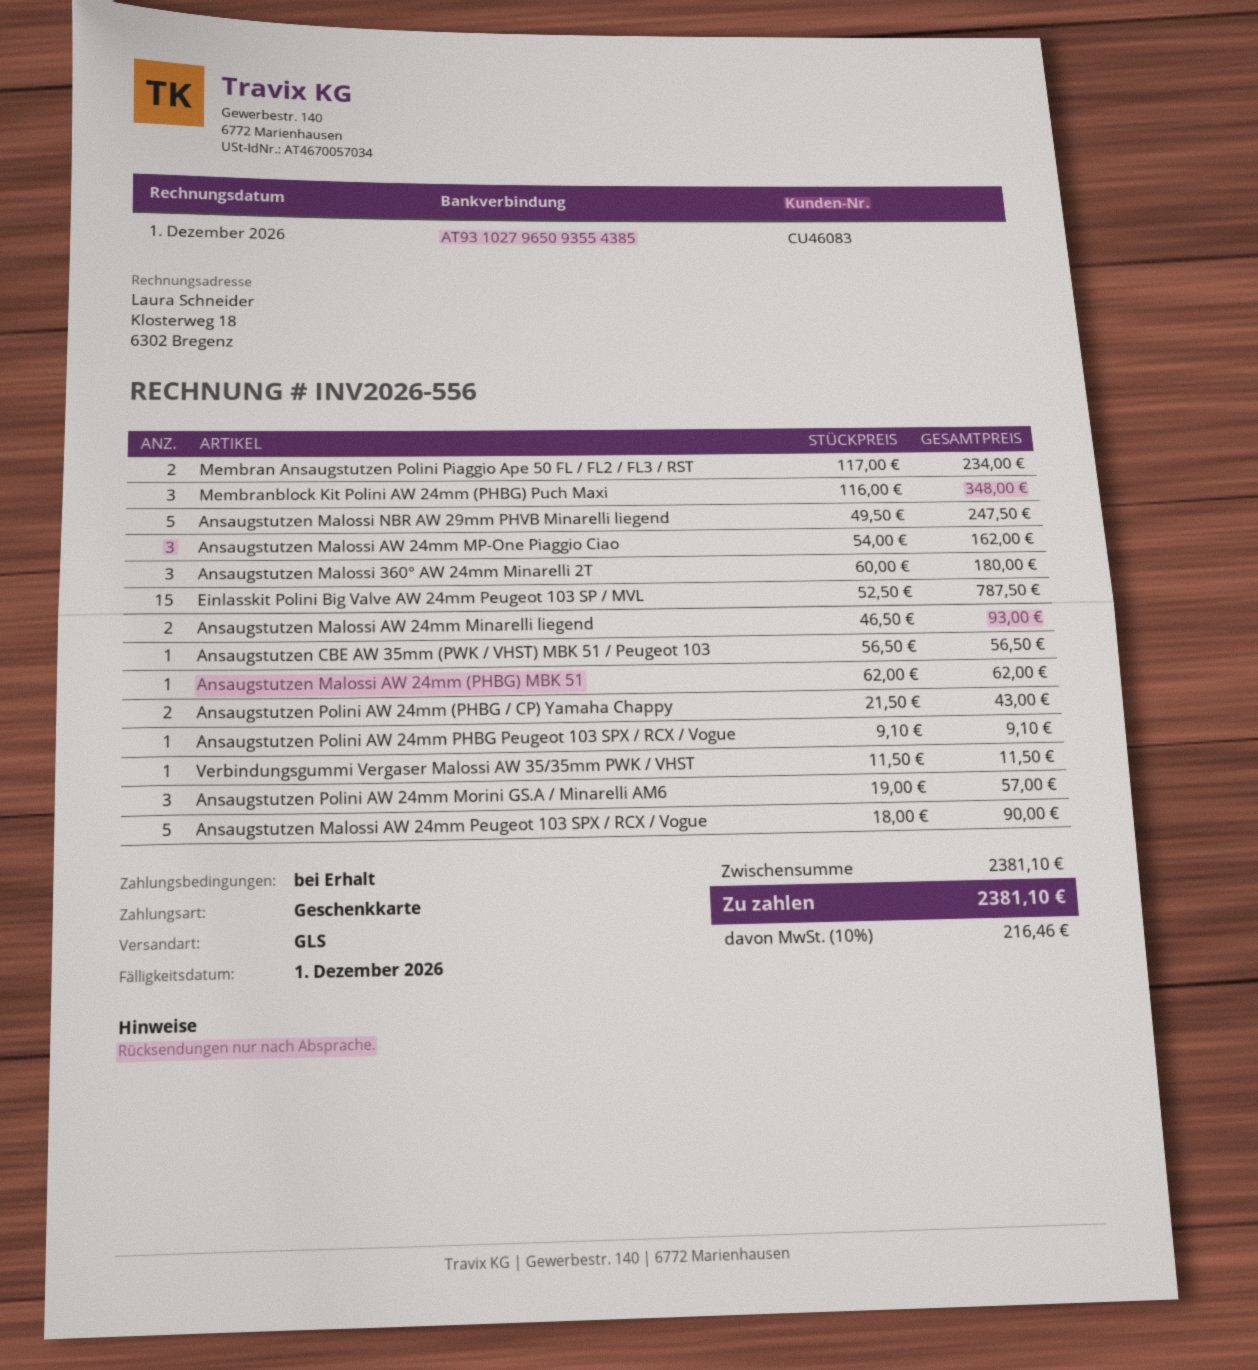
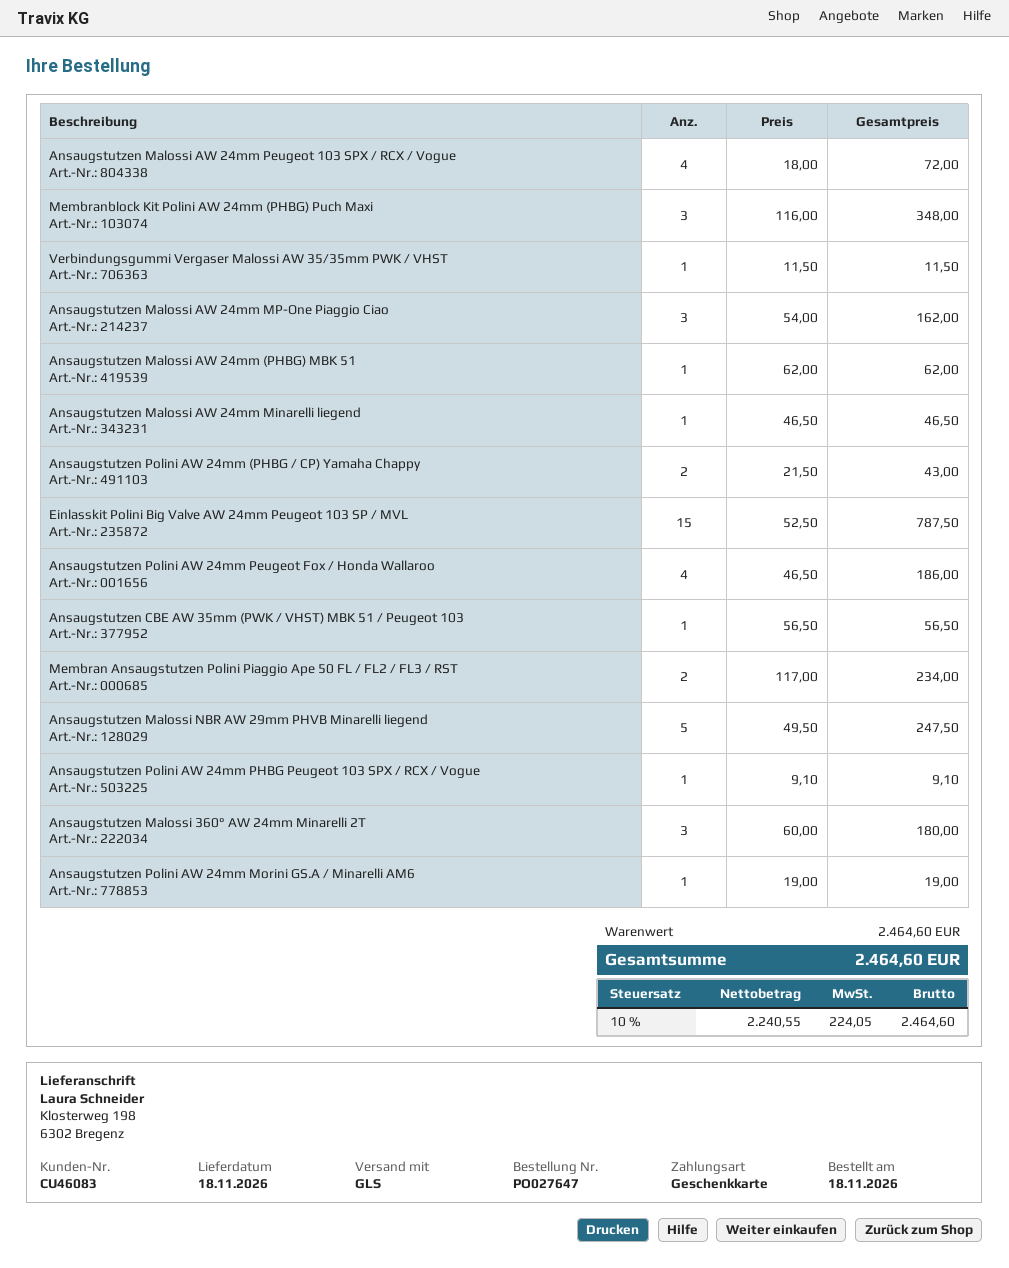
Ansaugstutzen Malossi AW 24mm Minarelli liegend: 2 x 46.50 = 93.00 -> 1 x 46.50 = 46.50
Ansaugstutzen Polini AW 24mm Morini GS.A / Minarelli AM6: 3 x 19.00 = 57.00 -> 1 x 19.00 = 19.00
Ansaugstutzen Malossi AW 24mm Peugeot 103 SPX / RCX / Vogue: 5 x 18.00 = 90.00 -> 4 x 18.00 = 72.00
Ansaugstutzen Polini AW 24mm Peugeot Fox / Honda Wallaroo: none -> 4 x 46.50 = 186.00
subtotal: 2381.10 -> 2464.60
tax: 10% = 216.46 -> 10% = 224.05
total: 2381.10 -> 2464.60

